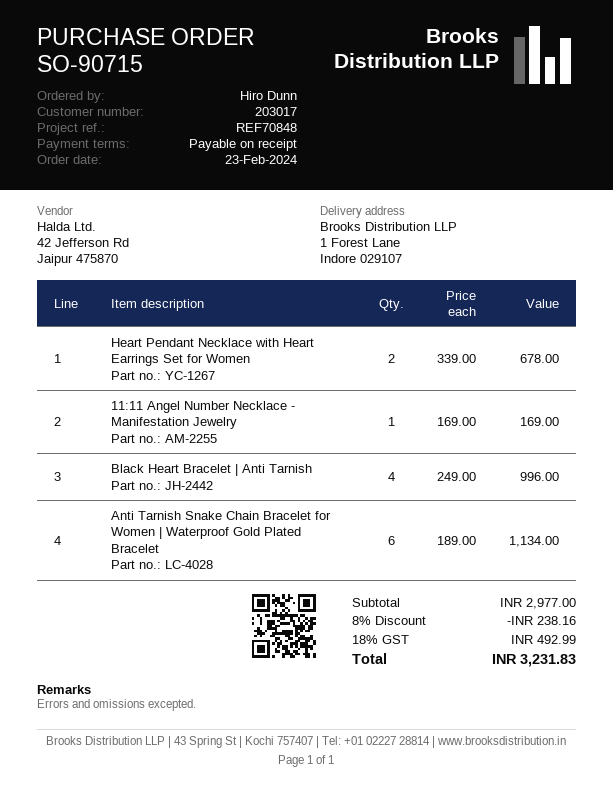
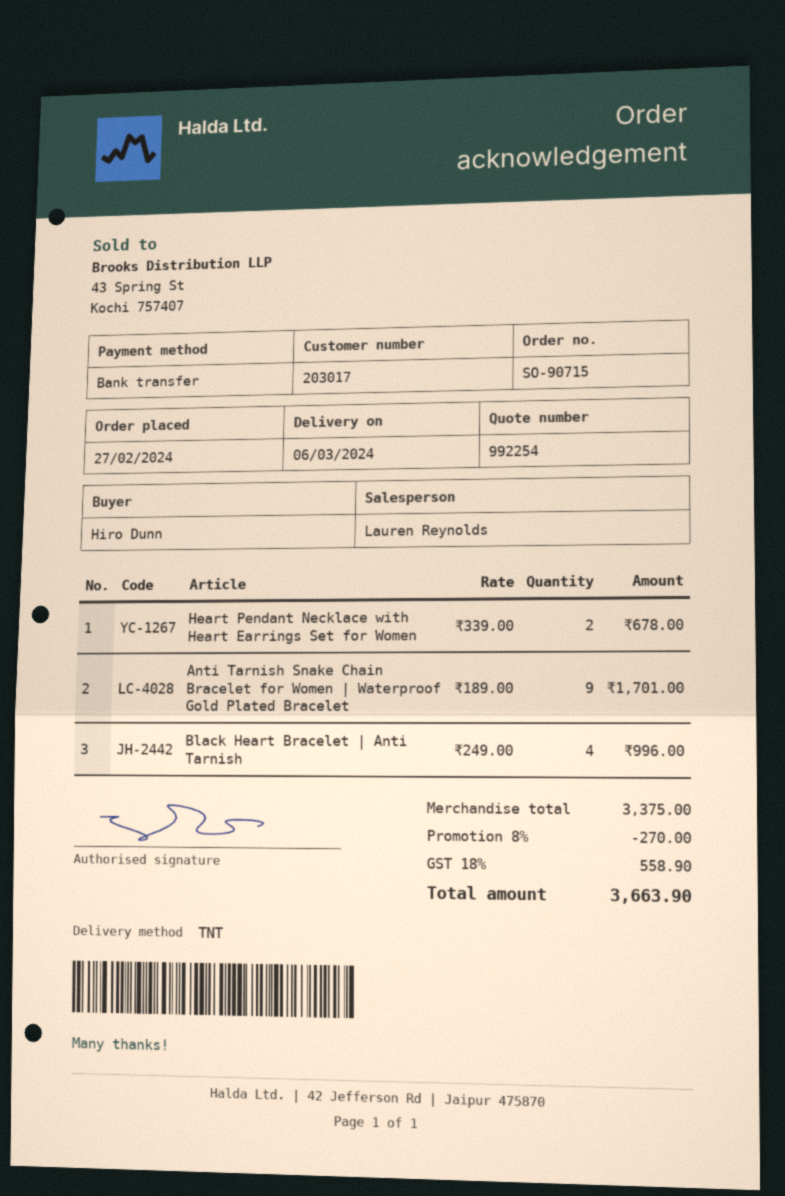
order date: 2024-02-23 -> 2024-02-27
11:11 Angel Number Necklace - Manifestation Jewelry: 1 x 169.00 = 169.00 -> none
Anti Tarnish Snake Chain Bracelet for Women | Waterproof Gold Plated Bracelet: 6 x 189.00 = 1134.00 -> 9 x 189.00 = 1701.00
subtotal: 2977.00 -> 3375.00
discount: 8% = 238.16 -> 8% = 270.00
tax: 18% = 492.99 -> 18% = 558.90
total: 3231.83 -> 3663.90

